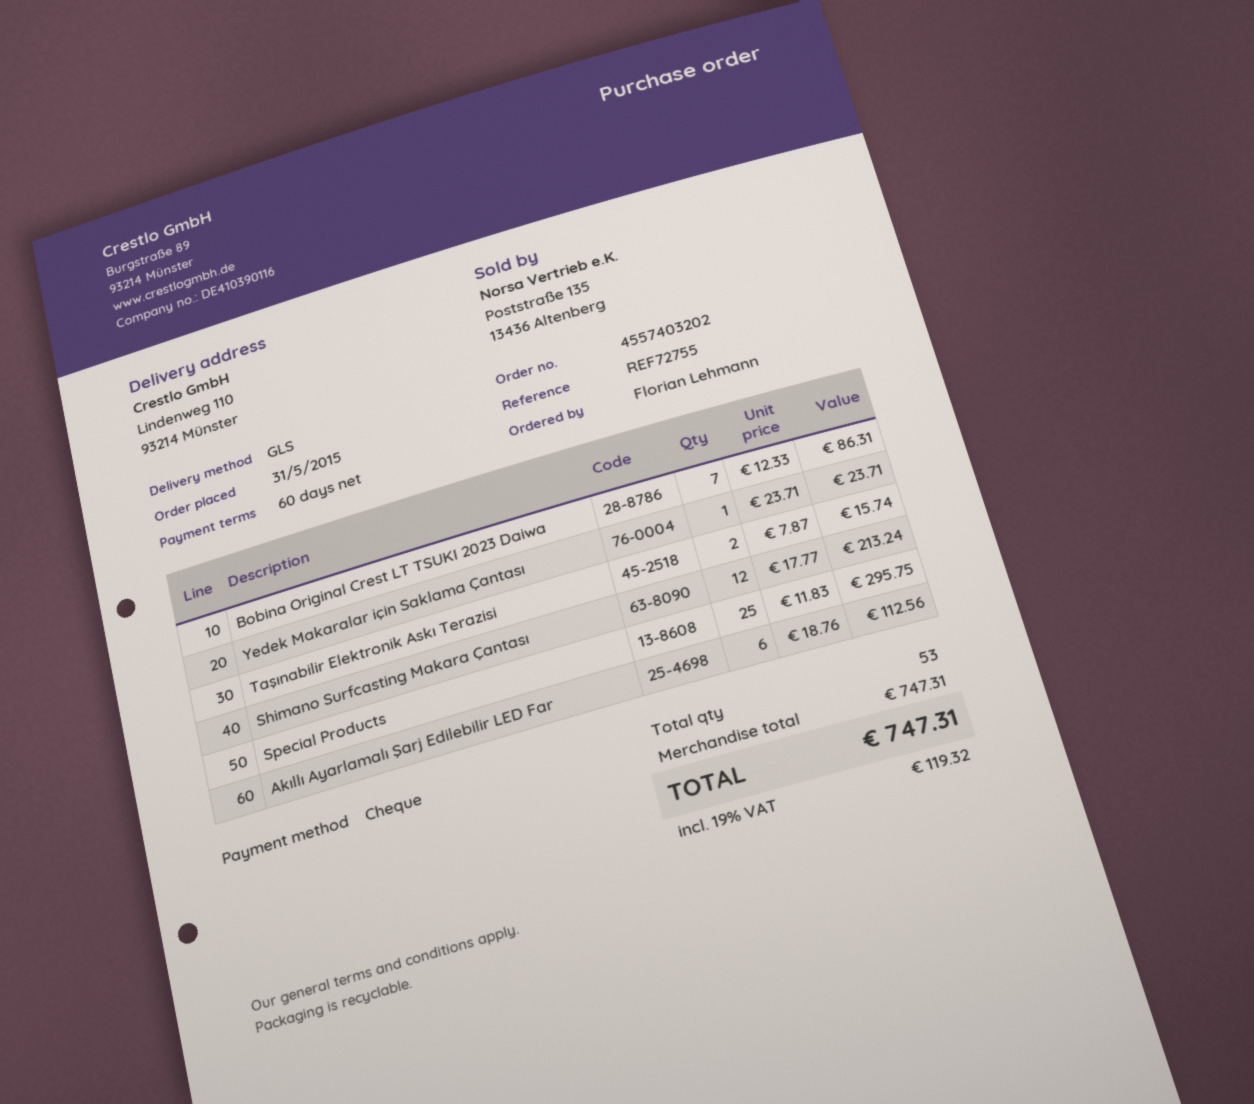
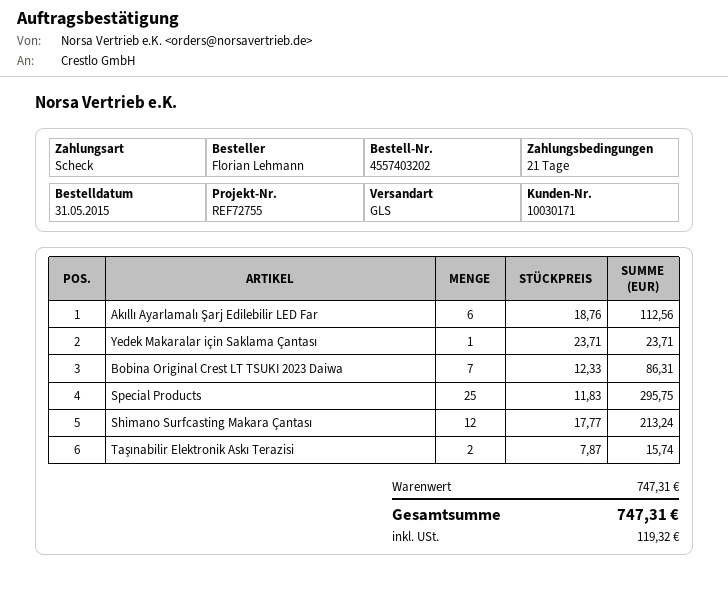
payment terms: 60 days -> 21 days

